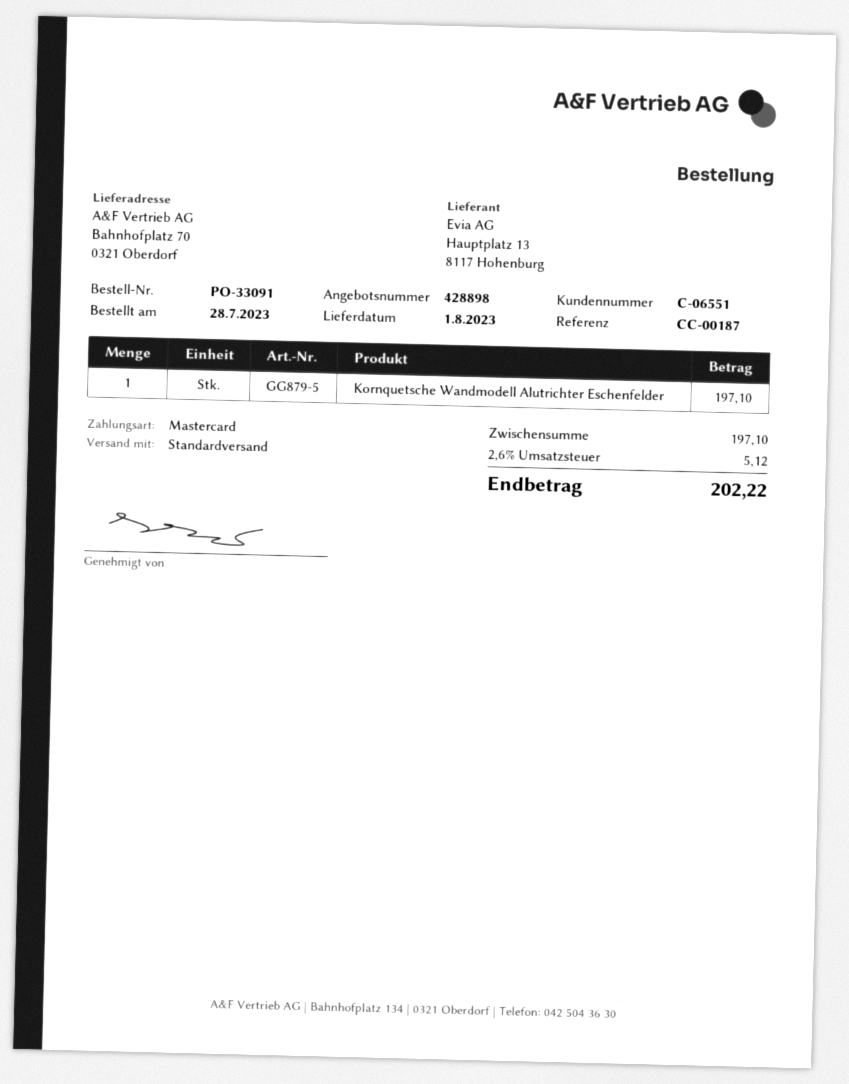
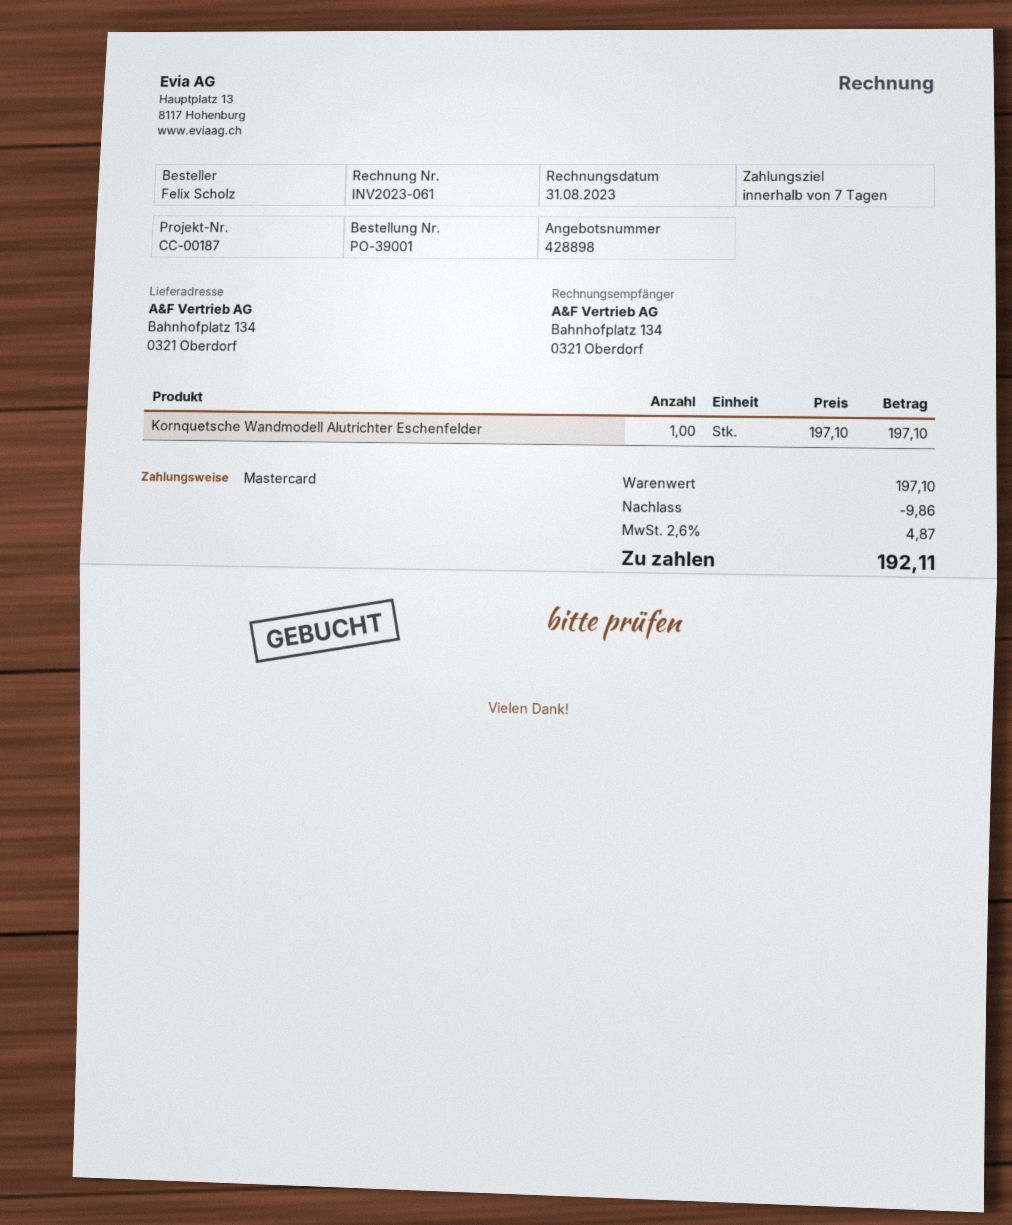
order number: PO-33091 -> PO-39001
ship to: Bahnhofplatz 70, 0321 Oberdorf -> Bahnhofplatz 134, 0321 Oberdorf
discount: none -> 9.86
tax: 2.6% = 5.12 -> 2.6% = 4.87
total: 202.22 -> 192.11

